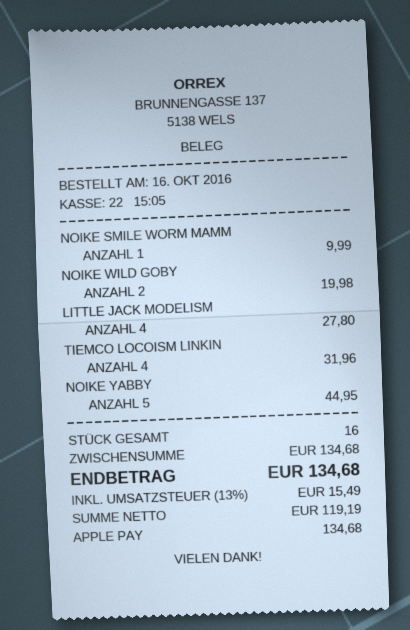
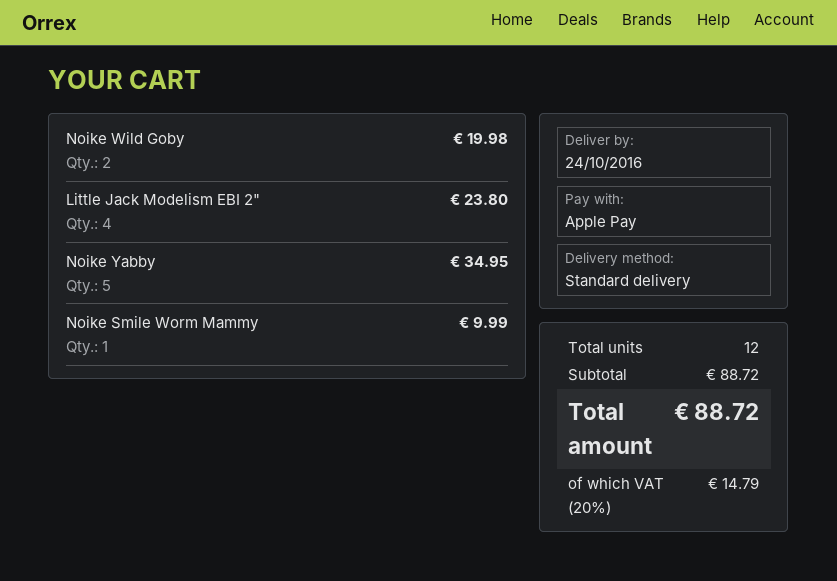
LITTLE JACK MODELISM: 4 for 27.80 -> 4 for 23.80
TIEMCO LOCOISM LINKIN: 4 for 31.96 -> none
NOIKE YABBY: 5 for 44.95 -> 5 for 34.95
total quantity: 16 -> 12
subtotal: 134.68 -> 88.72
tax: 13% = 15.49 -> 20% = 14.79
total: 134.68 -> 88.72

